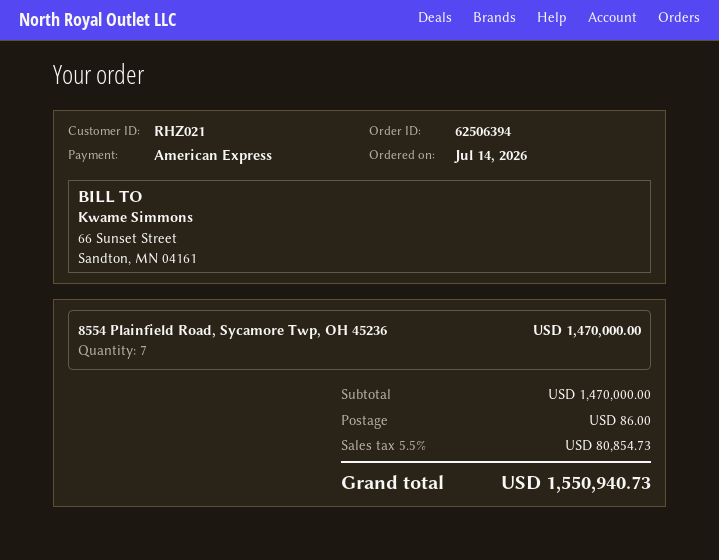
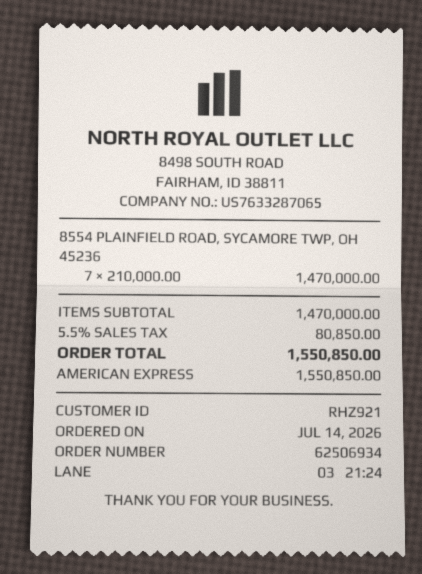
order number: 62506394 -> 62506934
customer number: RHZ021 -> RHZ921
shipping: 86.00 -> none
tax: 5.5% = 80854.73 -> 5.5% = 80850.00
total: 1550940.73 -> 1550850.00

